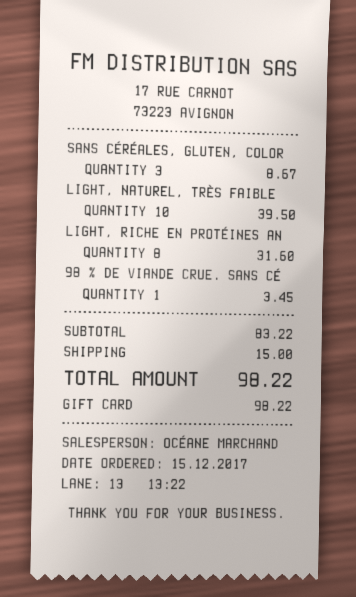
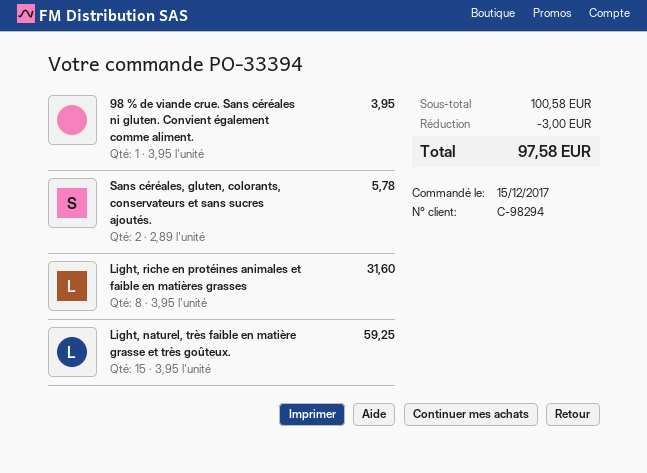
SANS CÉRÉALES, GLUTEN, COLOR: 3 for 8.67 -> 2 for 5.78
LIGHT, NATUREL, TRÈS FAIBLE: 10 for 39.50 -> 15 for 59.25
98 % DE VIANDE CRUE. SANS CÉ: 1 for 3.45 -> 1 for 3.95
subtotal: 83.22 -> 100.58
discount: none -> 3.00
shipping: 15.00 -> none
total: 98.22 -> 97.58

